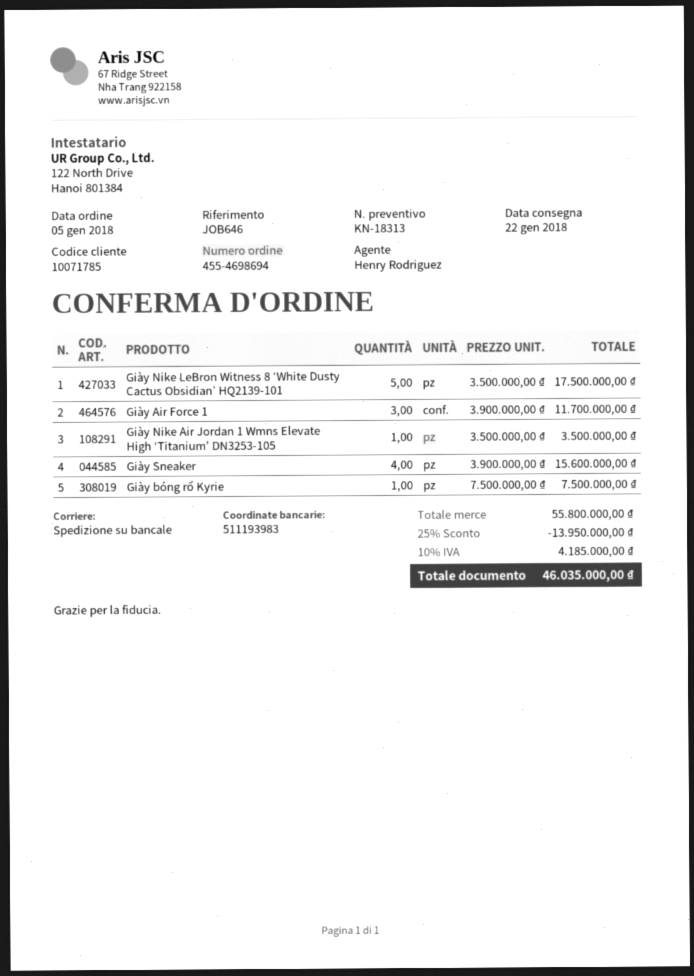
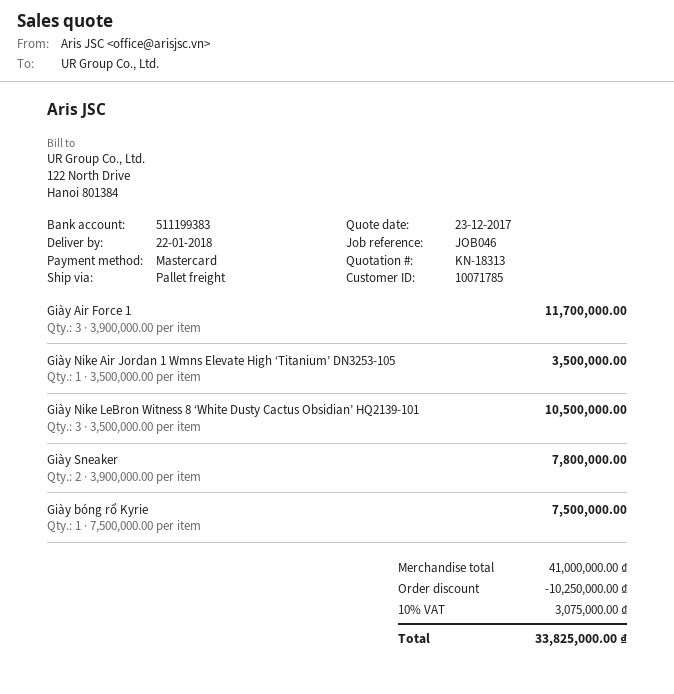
reference: JOB646 -> JOB046
bank account: 511193983 -> 511199383
Giày Nike LeBron Witness 8 ‘White Dusty Cactus Obsidian’ HQ2139-101: 5 x 3500000.00 = 17500000.00 -> 3 x 3500000.00 = 10500000.00
Giày Sneaker: 4 x 3900000.00 = 15600000.00 -> 2 x 3900000.00 = 7800000.00
subtotal: 55800000.00 -> 41000000.00
discount: 13950000.00 -> 10250000.00
tax: 10% = 4185000.00 -> 10% = 3075000.00
total: 46035000.00 -> 33825000.00

